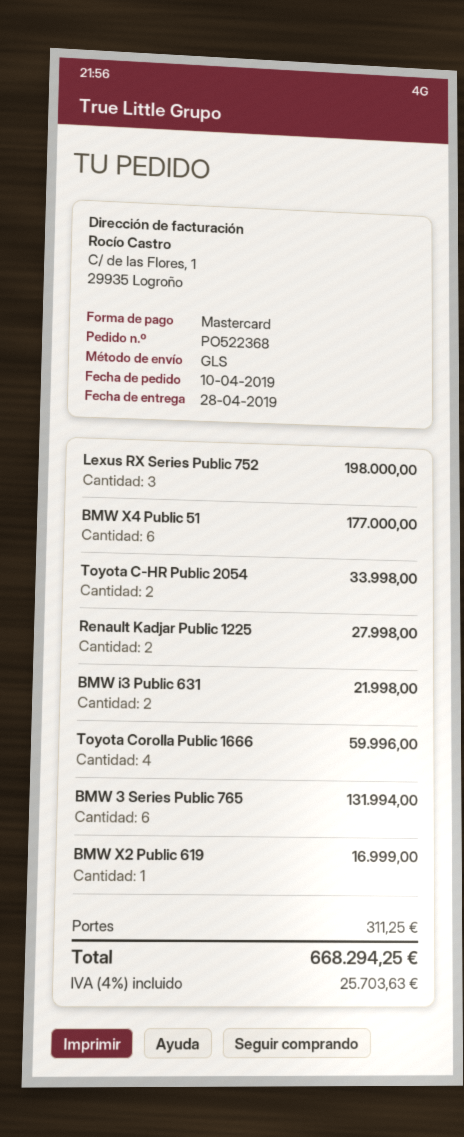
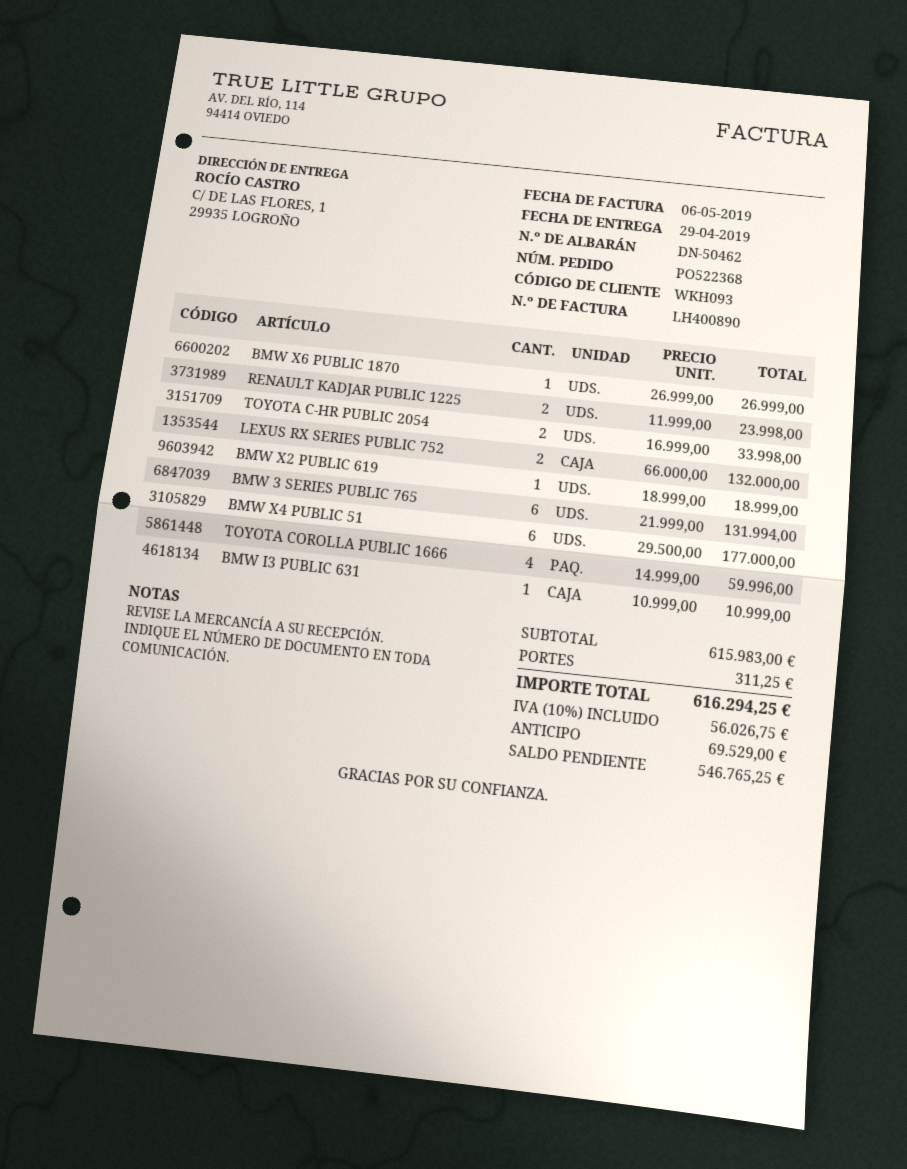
delivery date: 2019-04-28 -> 2019-04-29
Lexus RX Series Public 752: 3 for 198000.00 -> 2 for 132000.00
Renault Kadjar Public 1225: 2 for 27998.00 -> 2 for 23998.00
BMW i3 Public 631: 2 for 21998.00 -> 1 for 10999.00
BMW X2 Public 619: 1 for 16999.00 -> 1 for 18999.00
BMW X6 PUBLIC 1870: none -> 1 for 26999.00
tax: 4% = 25703.63 -> 10% = 56026.75
total: 668294.25 -> 616294.25

